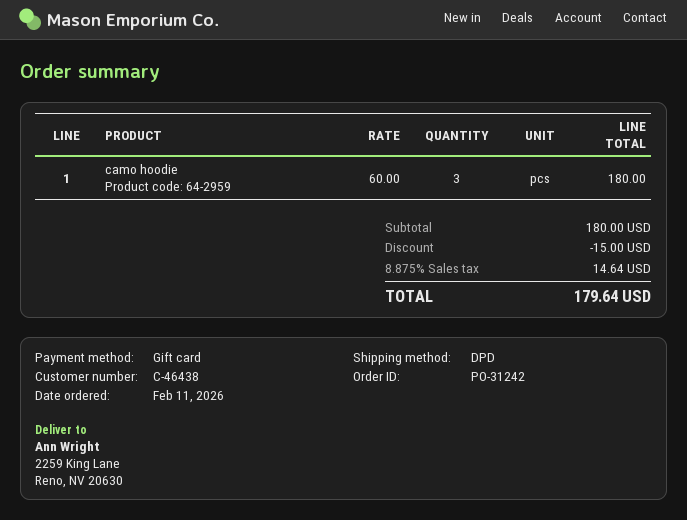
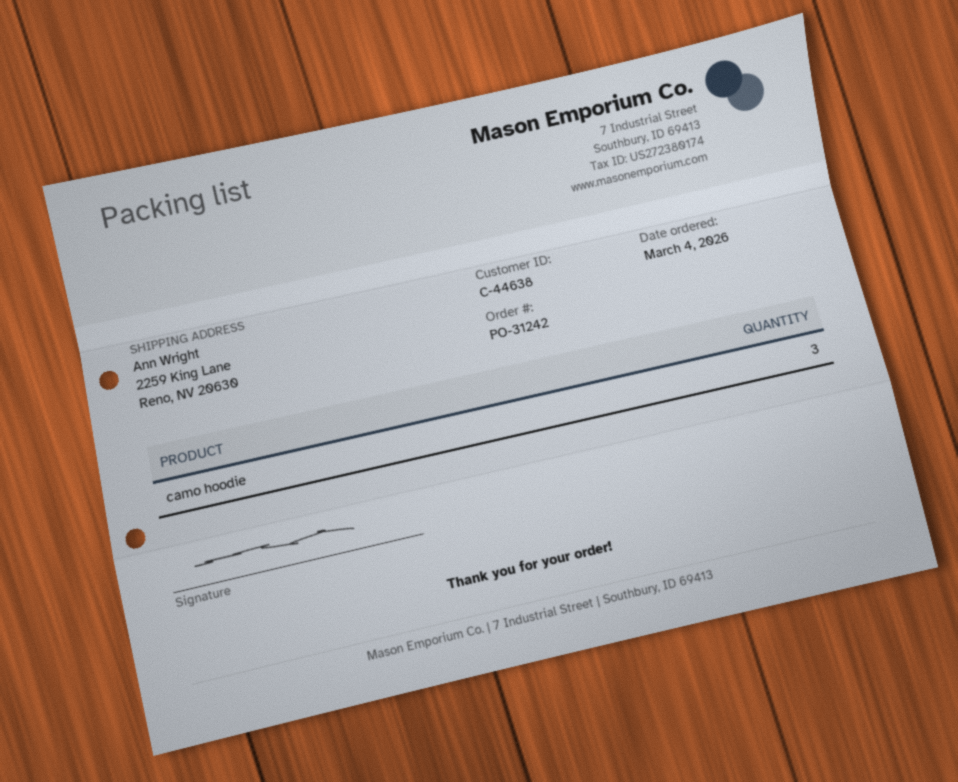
order date: 2026-02-11 -> 2026-03-04
customer number: C-46438 -> C-44638

